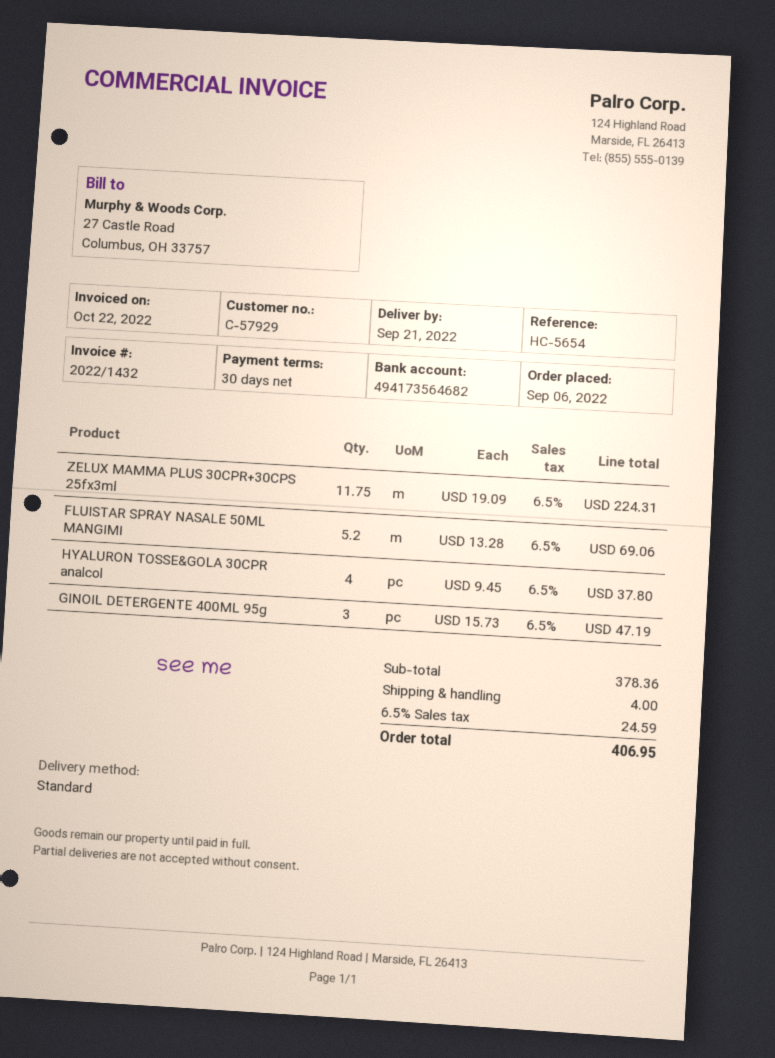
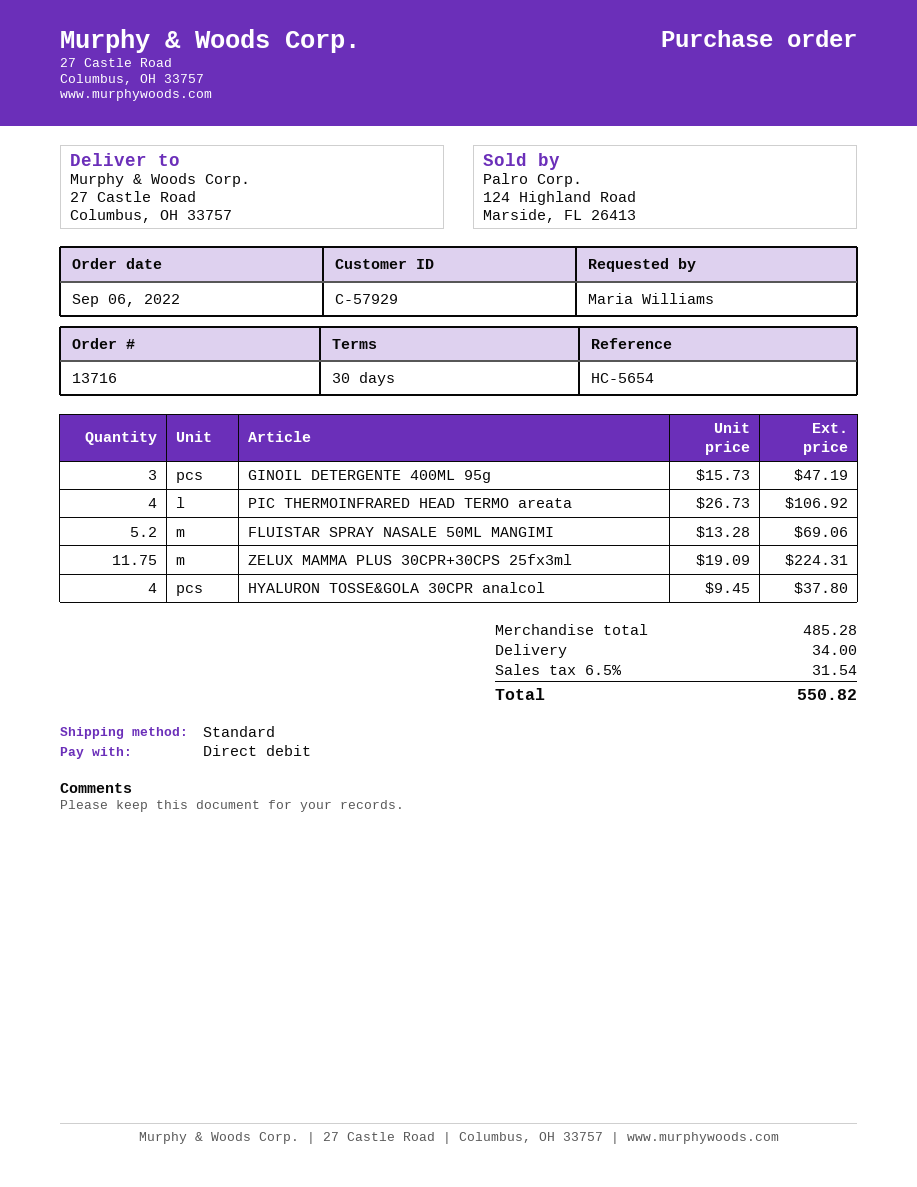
PIC THERMOINFRARED HEAD TERMO areata: none -> 4 x 26.73 = 106.92
subtotal: 378.36 -> 485.28
shipping: 4.00 -> 34.00
tax: 6.5% = 24.59 -> 6.5% = 31.54
total: 406.95 -> 550.82

